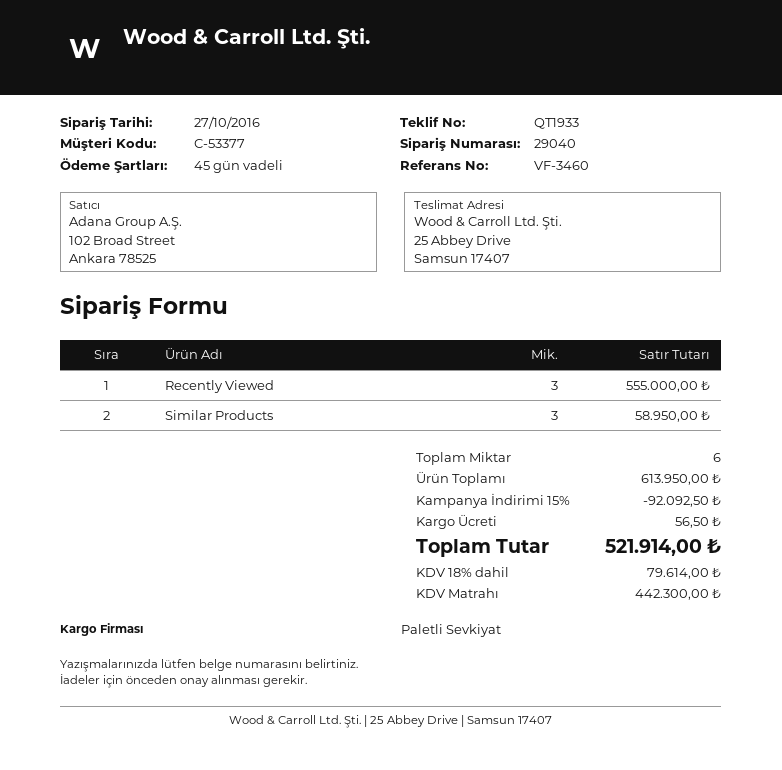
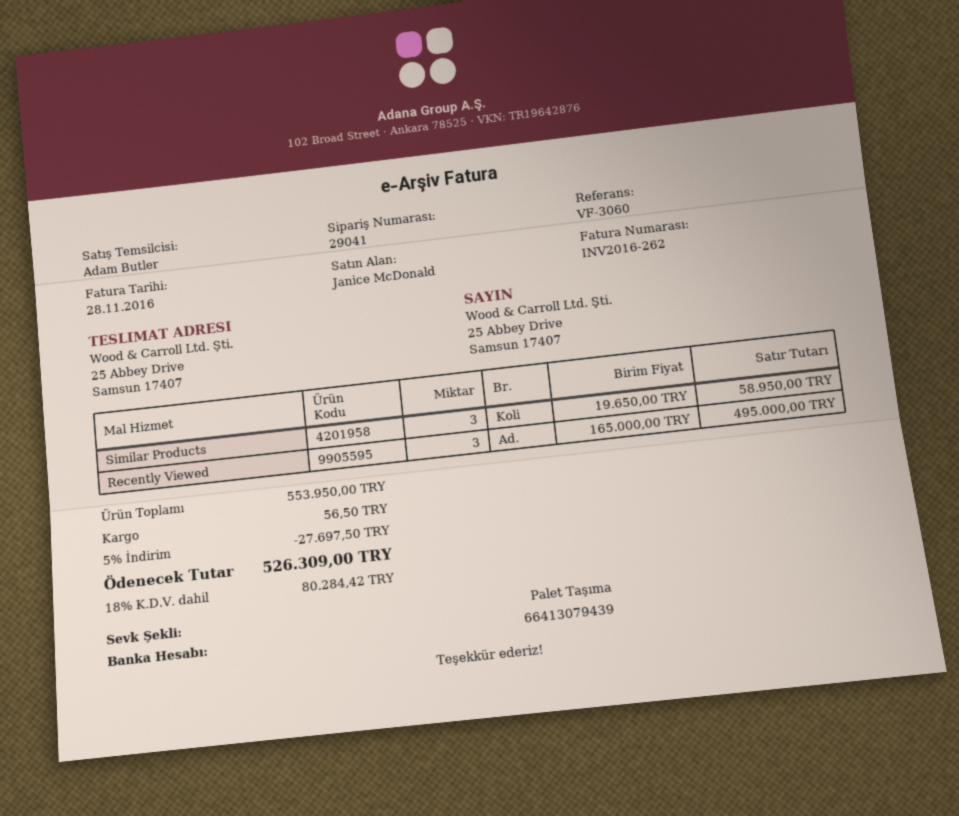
order number: 29040 -> 29041
reference: VF-3460 -> VF-3060
Recently Viewed: 3 for 555000.00 -> 3 for 495000.00
subtotal: 613950.00 -> 553950.00
discount: 15% = 92092.50 -> 5% = 27697.50
tax: 18% = 79614.00 -> 18% = 80284.42
total: 521914.00 -> 526309.00

